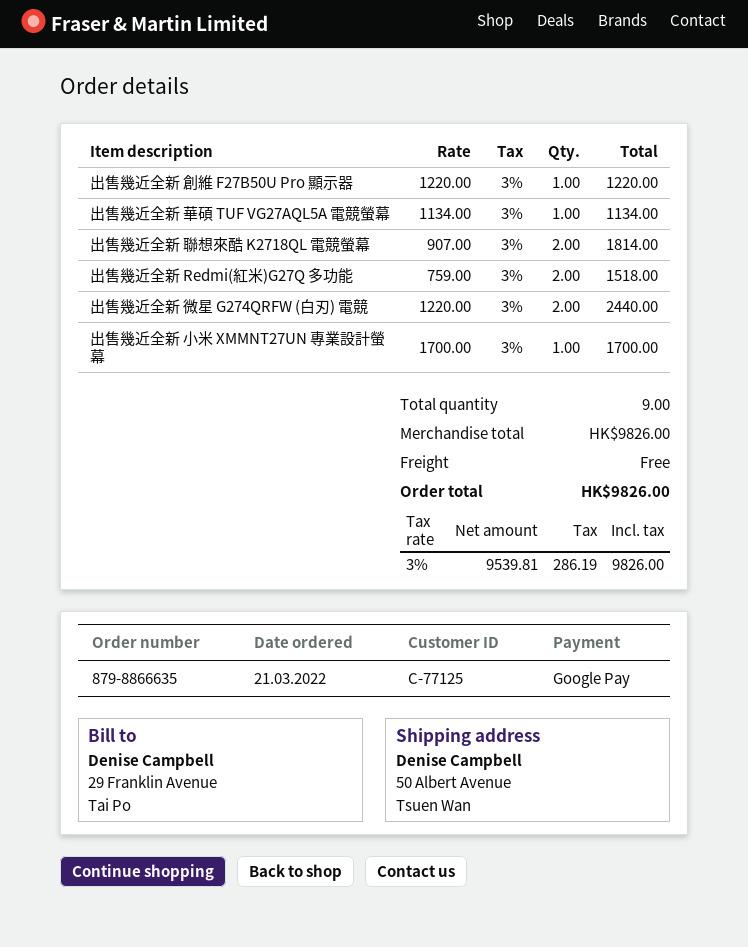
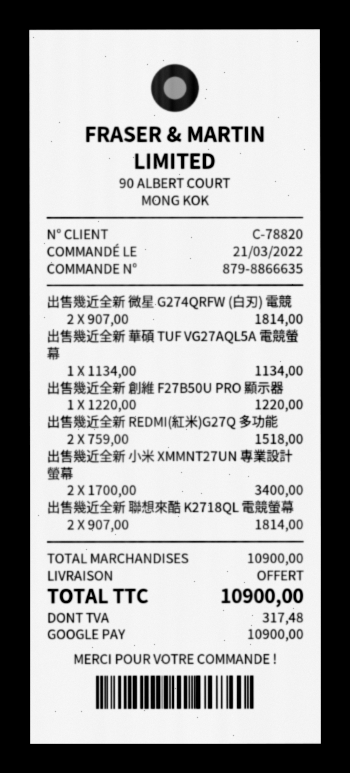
customer number: C-77125 -> C-78820
出售幾近全新 微星 G274QRFW (白刃) 電競: 2 x 1220.00 = 2440.00 -> 2 x 907.00 = 1814.00
出售幾近全新 小米 XMMNT27UN 專業設計螢幕: 1 x 1700.00 = 1700.00 -> 2 x 1700.00 = 3400.00
subtotal: 9826.00 -> 10900.00
tax: 286.19 -> 317.48
total: 9826.00 -> 10900.00

